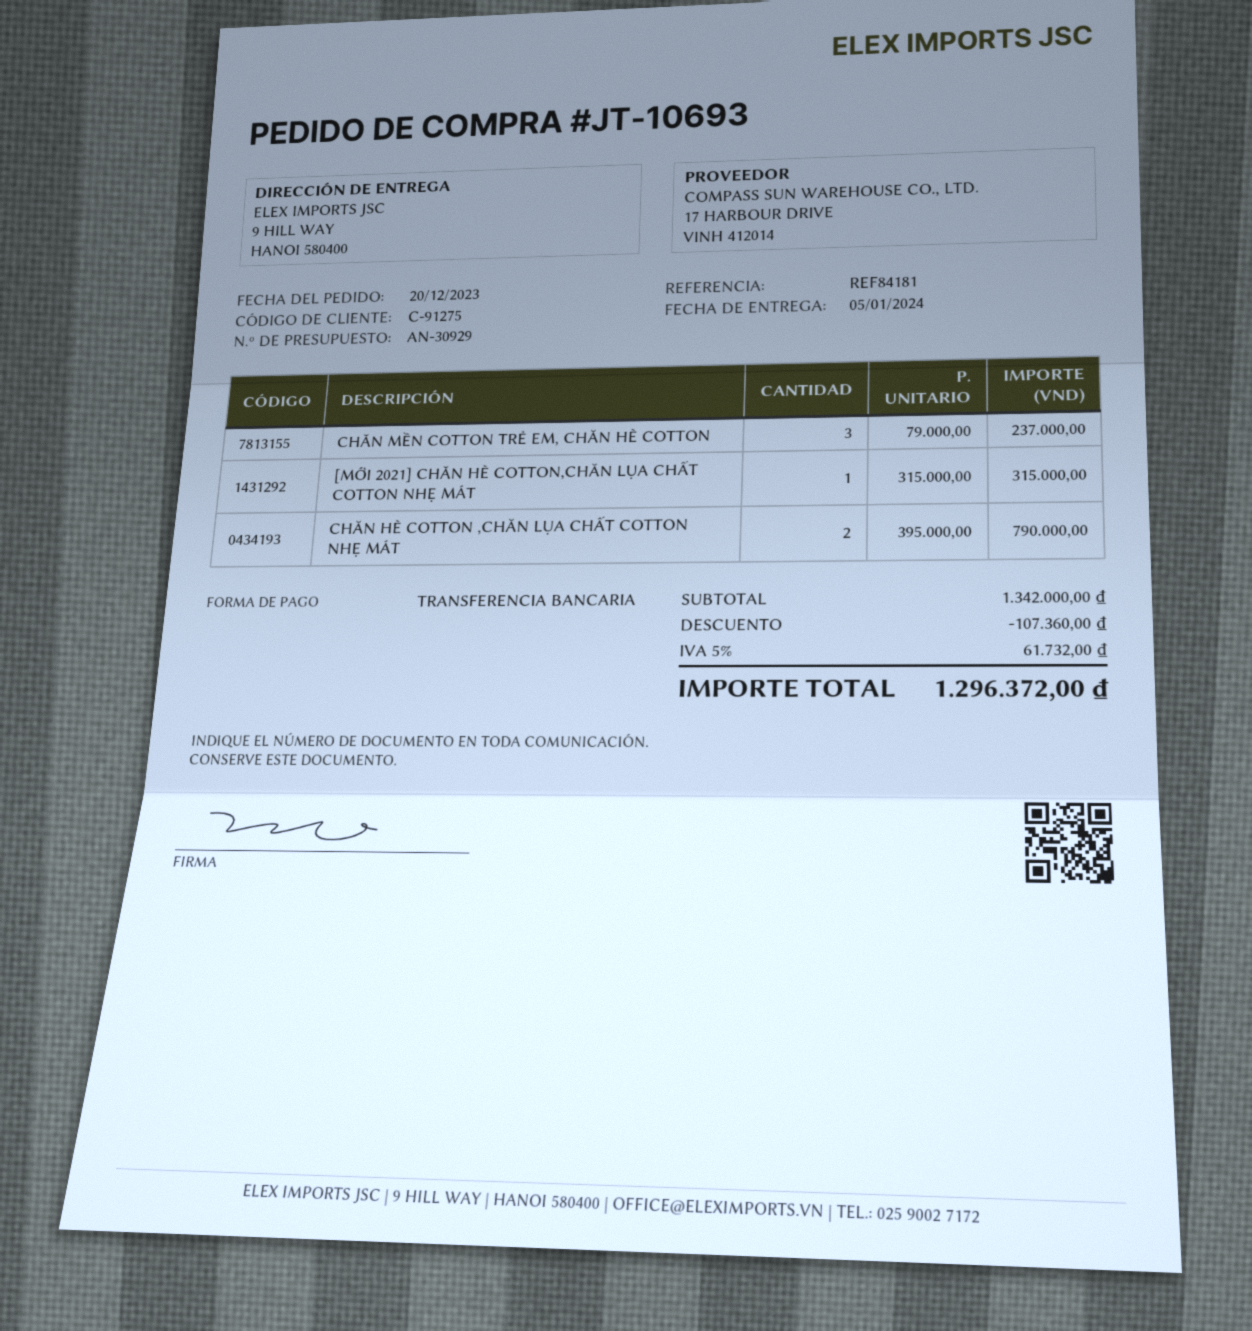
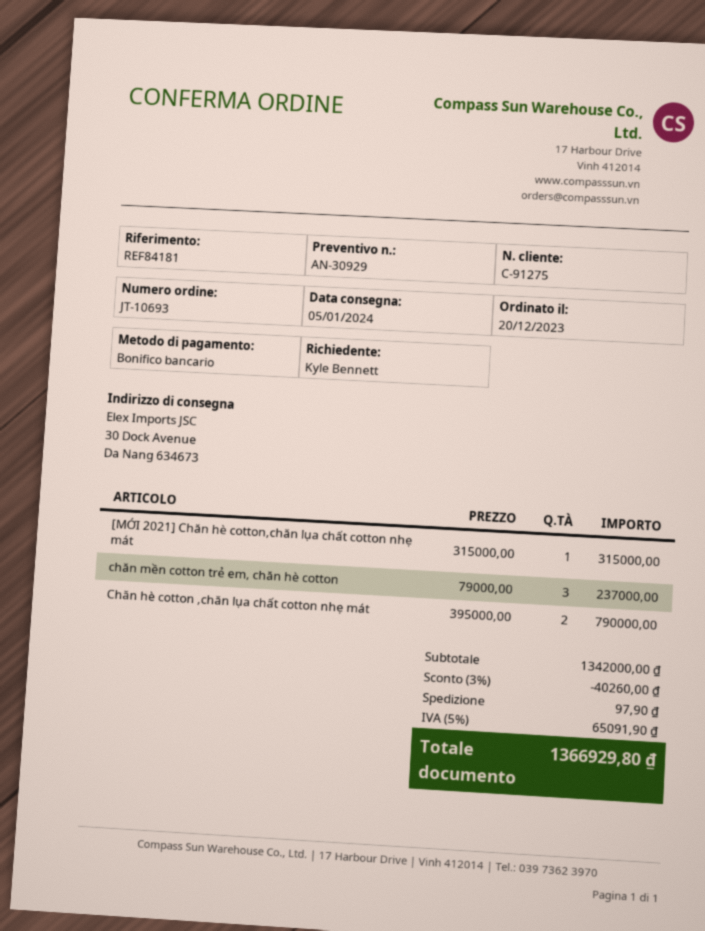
ship to: 9 HILL WAY, HANOI 580400 -> 30 Dock Avenue, Da Nang 634673
discount: 107360.00 -> 40260.00
shipping: none -> 97.90
tax: 5% = 61732.00 -> 5% = 65091.90
total: 1296372.00 -> 1366929.80

